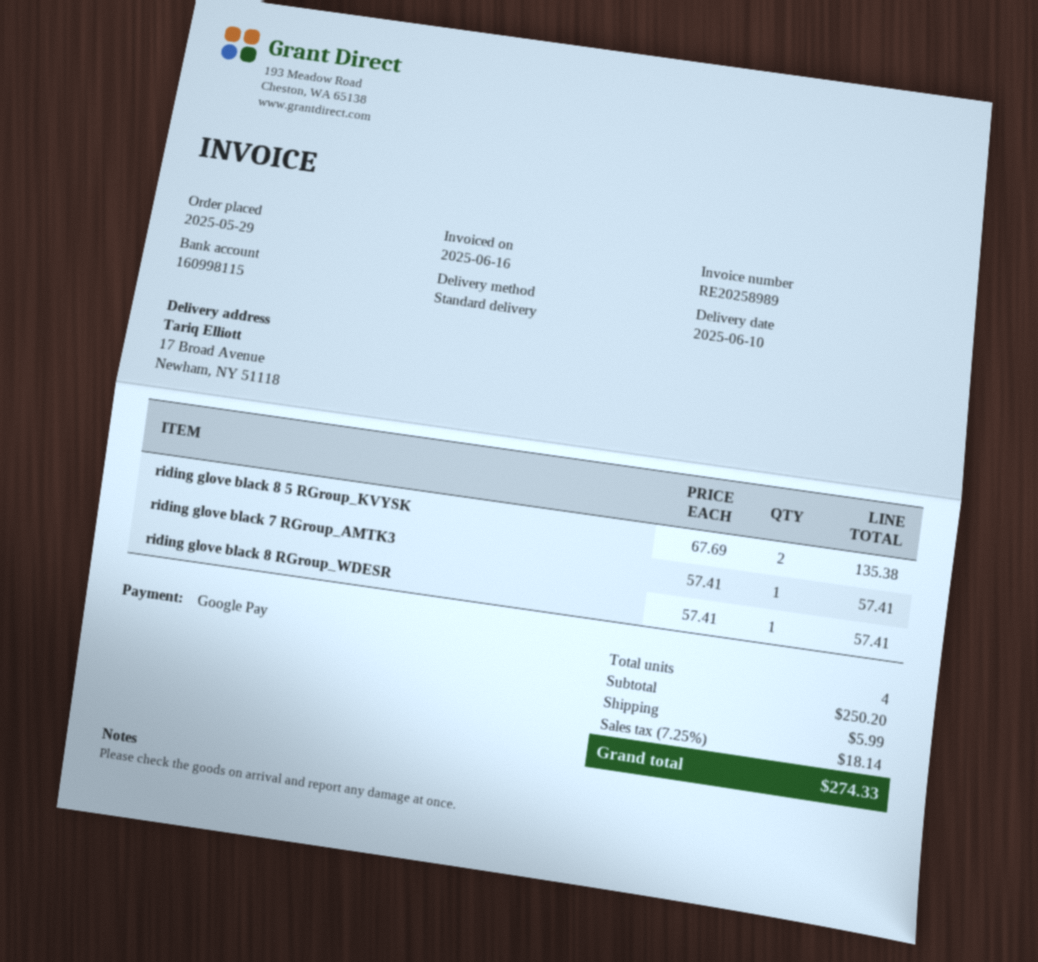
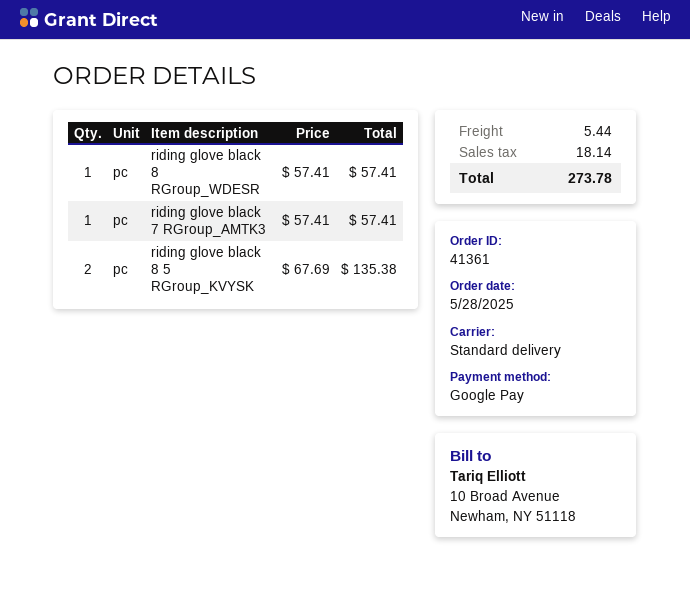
order date: 2025-05-29 -> 2025-05-28
shipping: 5.99 -> 5.44
total: 274.33 -> 273.78

